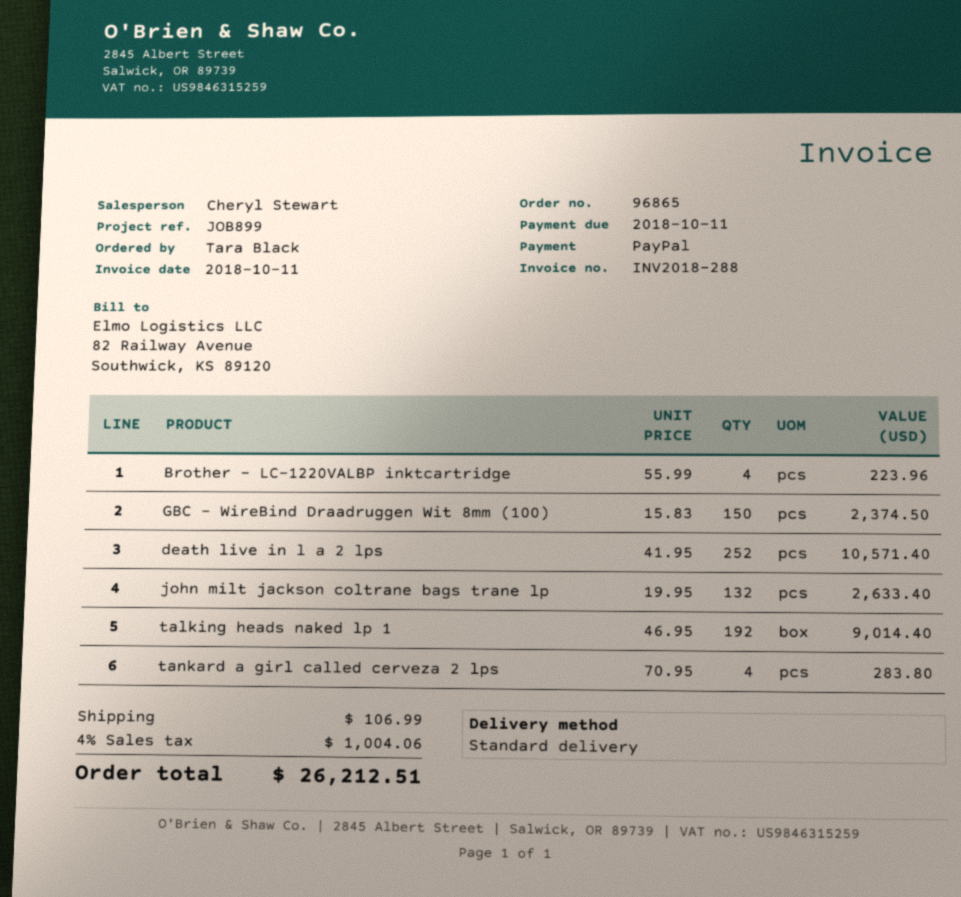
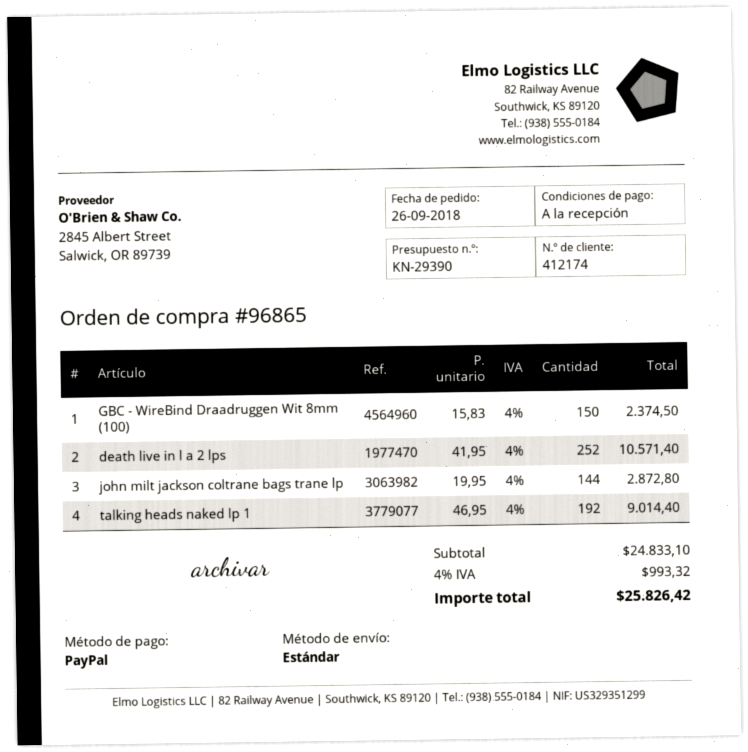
Brother - LC-1220VALBP inktcartridge: 4 x 55.99 = 223.96 -> none
john milt jackson coltrane bags trane lp: 132 x 19.95 = 2633.40 -> 144 x 19.95 = 2872.80
tankard a girl called cerveza 2 lps: 4 x 70.95 = 283.80 -> none
shipping: 106.99 -> none
tax: 4% = 1004.06 -> 4% = 993.32
total: 26212.51 -> 25826.42

